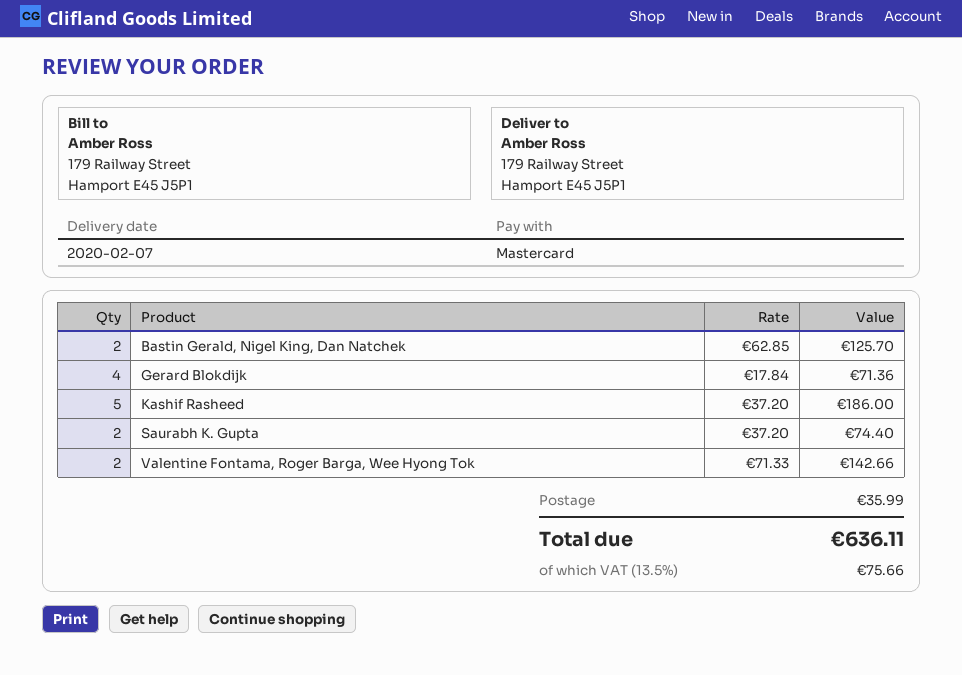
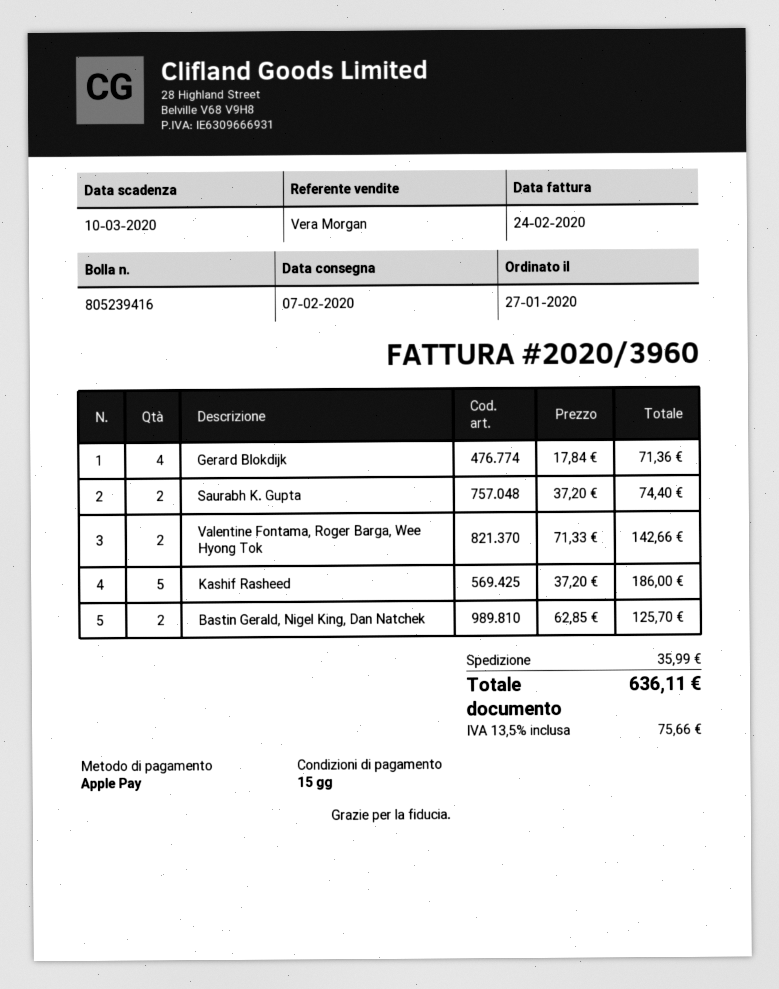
payment method: Mastercard -> Apple Pay

